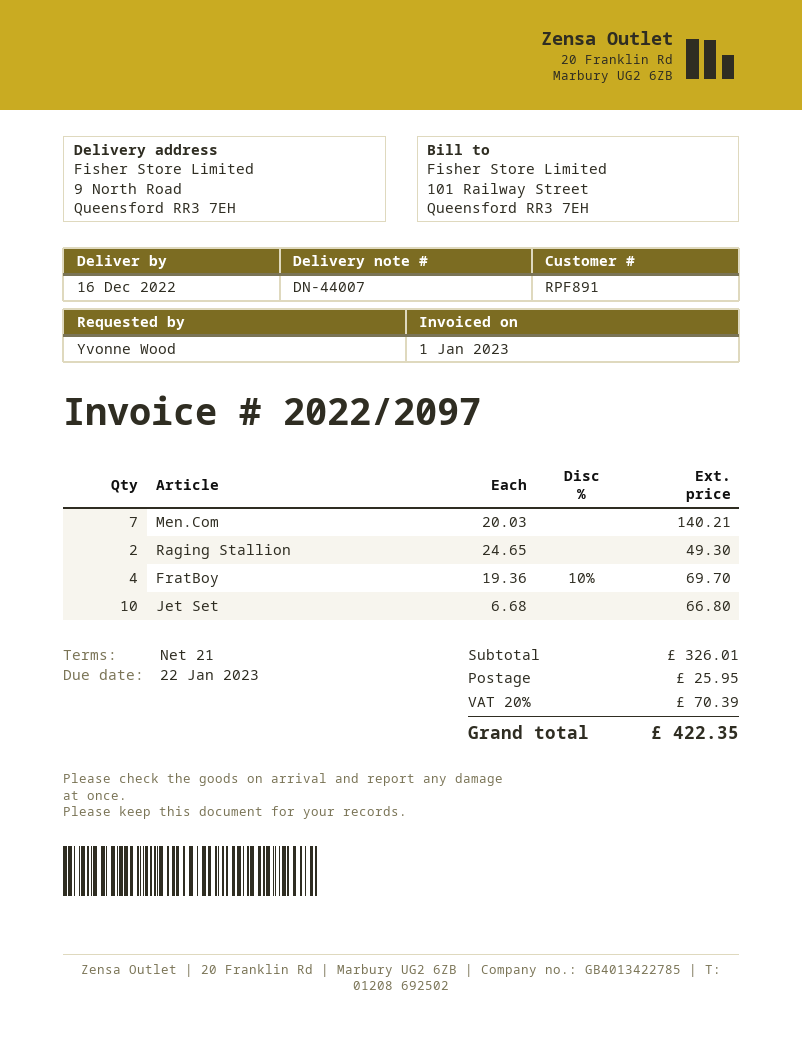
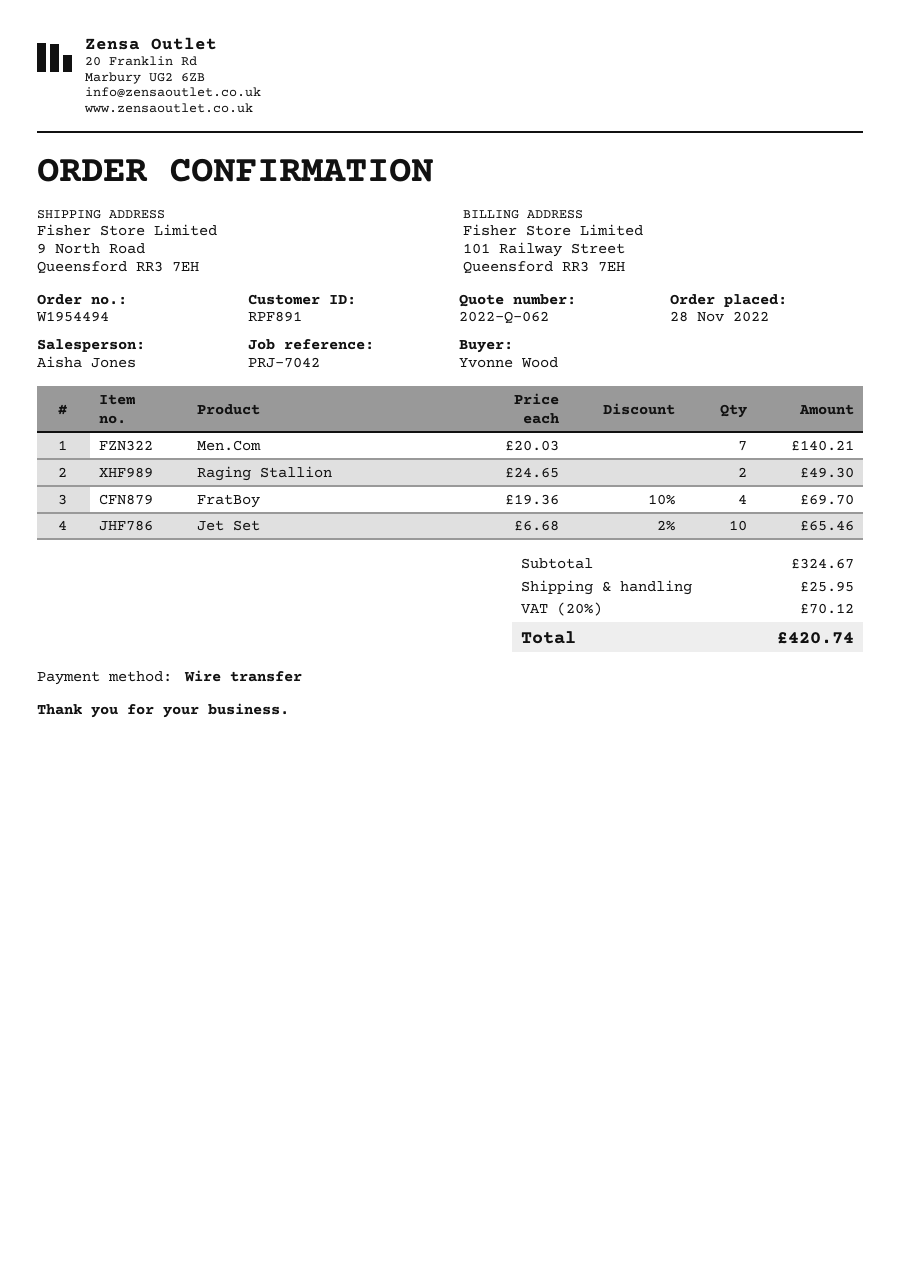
Jet Set: 10 x 6.68 = 66.80 -> 10 x 6.68 - 2% = 65.46
subtotal: 326.01 -> 324.67
tax: 20% = 70.39 -> 20% = 70.12
total: 422.35 -> 420.74

